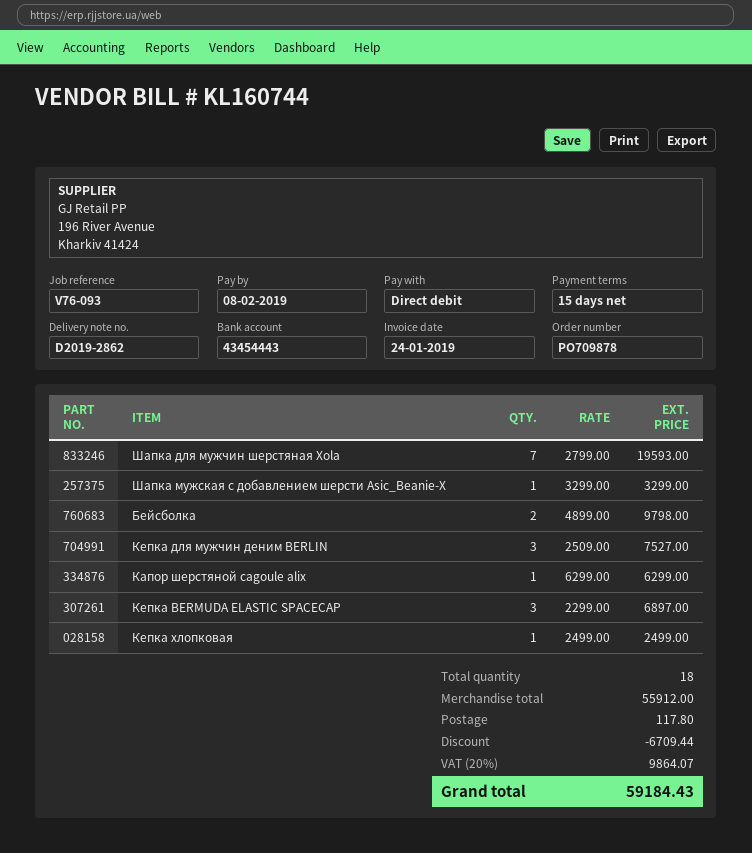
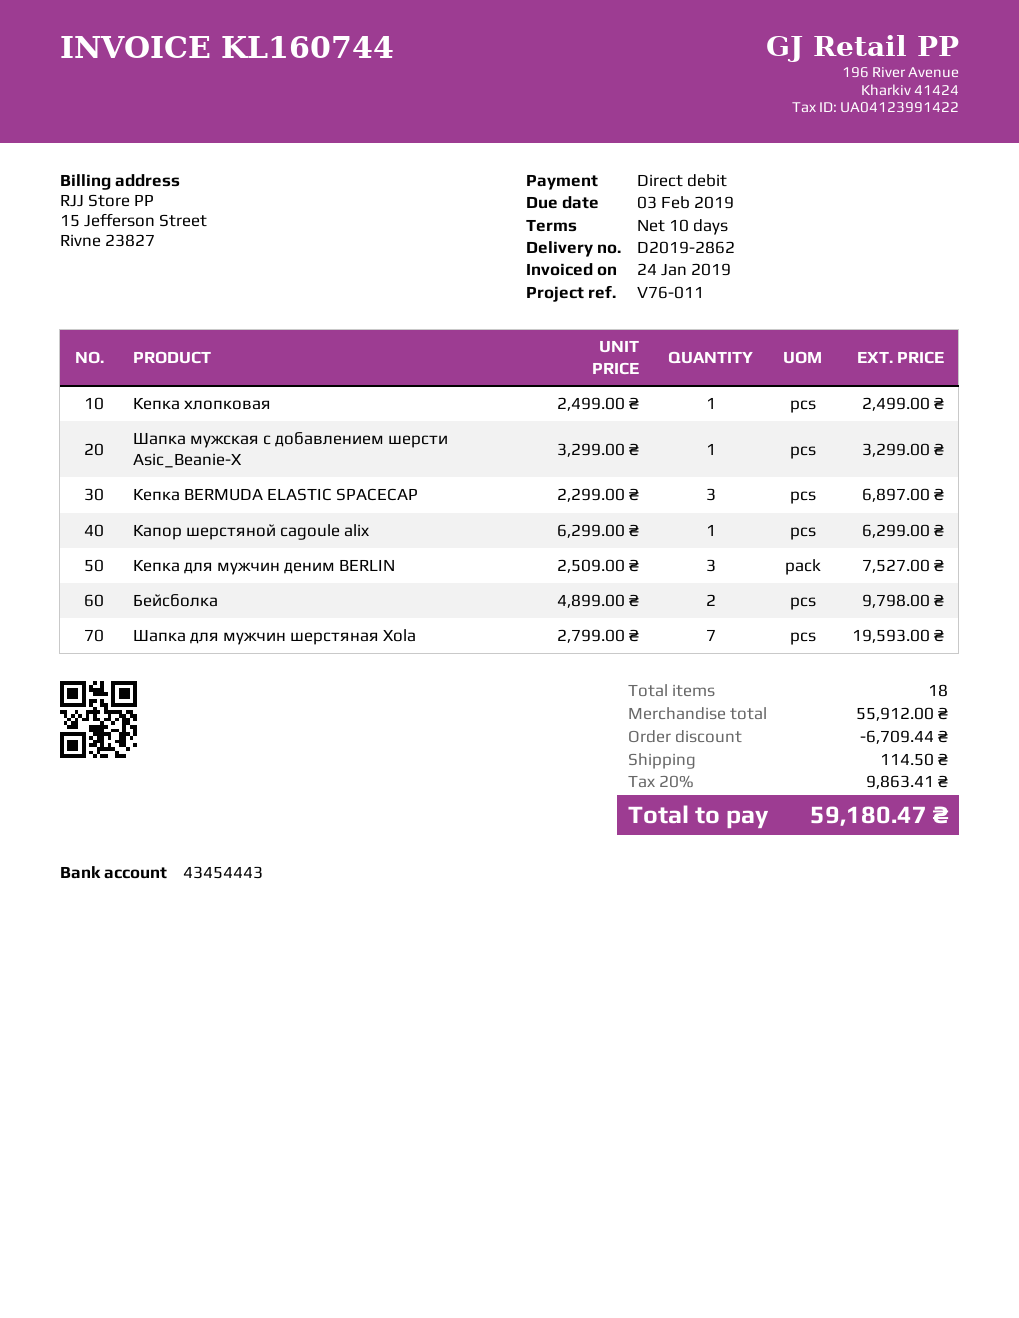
payment terms: 15 days -> 10 days
due date: 2019-02-08 -> 2019-02-03
reference: V76-093 -> V76-011
shipping: 117.80 -> 114.50
tax: 20% = 9864.07 -> 20% = 9863.41
total: 59184.43 -> 59180.47

